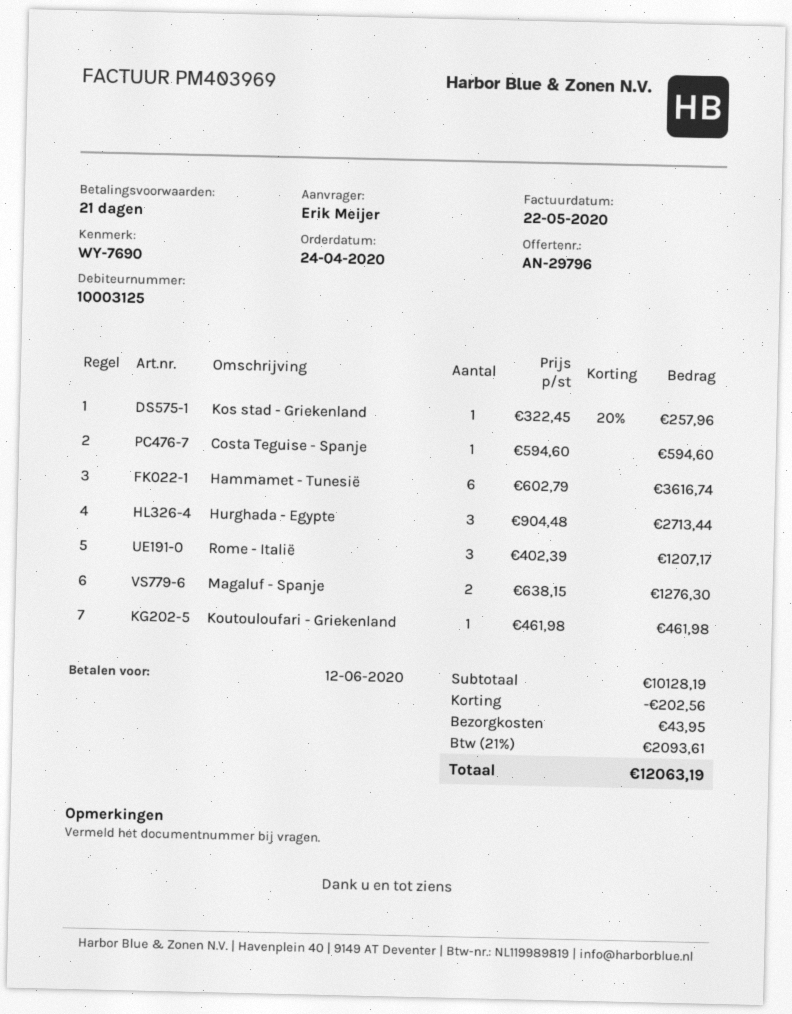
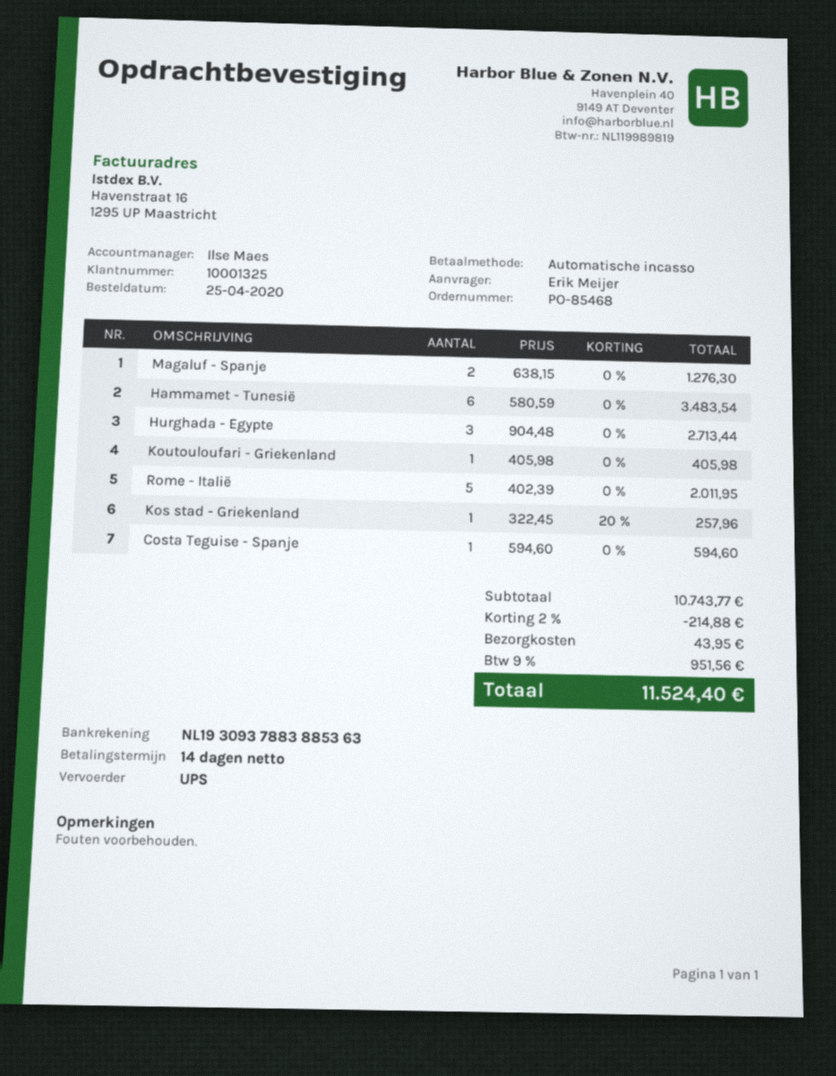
order date: 2020-04-24 -> 2020-04-25
payment terms: 21 days -> 14 days
customer number: 10003125 -> 10001325
Hammamet - Tunesië: 6 x 602.79 = 3616.74 -> 6 x 580.59 = 3483.54
Rome - Italië: 3 x 402.39 = 1207.17 -> 5 x 402.39 = 2011.95
Koutouloufari - Griekenland: 1 x 461.98 = 461.98 -> 1 x 405.98 = 405.98
subtotal: 10128.19 -> 10743.77
discount: 202.56 -> 214.88
tax: 21% = 2093.61 -> 9% = 951.56
total: 12063.19 -> 11524.40

